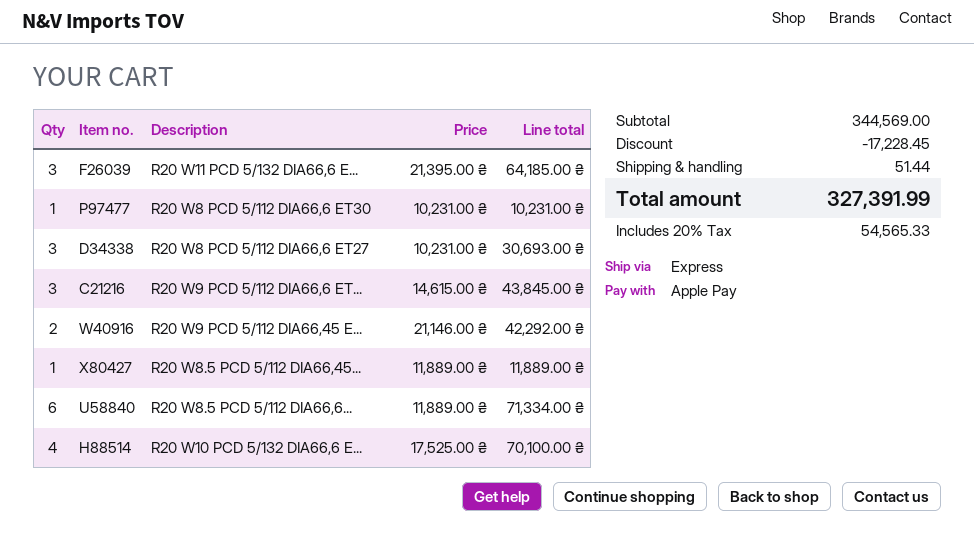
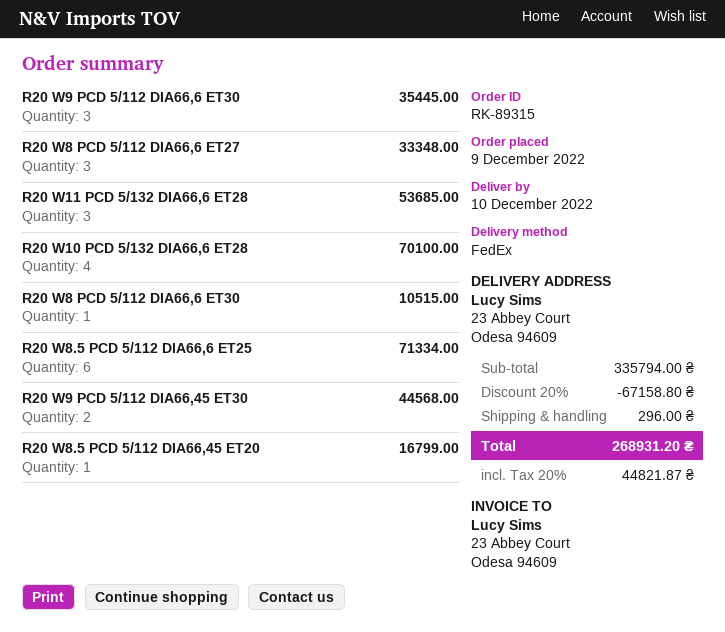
shipping method: express -> FedEx
R20 W11 PCD 5/132 DIA66,6 E...: 3 for 64185.00 -> 3 for 53685.00
R20 W8 PCD 5/112 DIA66,6 ET30: 1 for 10231.00 -> 1 for 10515.00
R20 W8 PCD 5/112 DIA66,6 ET27: 3 for 30693.00 -> 3 for 33348.00
R20 W9 PCD 5/112 DIA66,6 ET...: 3 for 43845.00 -> 3 for 35445.00
R20 W9 PCD 5/112 DIA66,45 E...: 2 for 42292.00 -> 2 for 44568.00
R20 W8.5 PCD 5/112 DIA66,45...: 1 for 11889.00 -> 1 for 16799.00
subtotal: 344569.00 -> 335794.00
discount: 17228.45 -> 67158.80
shipping: 51.44 -> 296.00
tax: 20% = 54565.33 -> 20% = 44821.87
total: 327391.99 -> 268931.20

